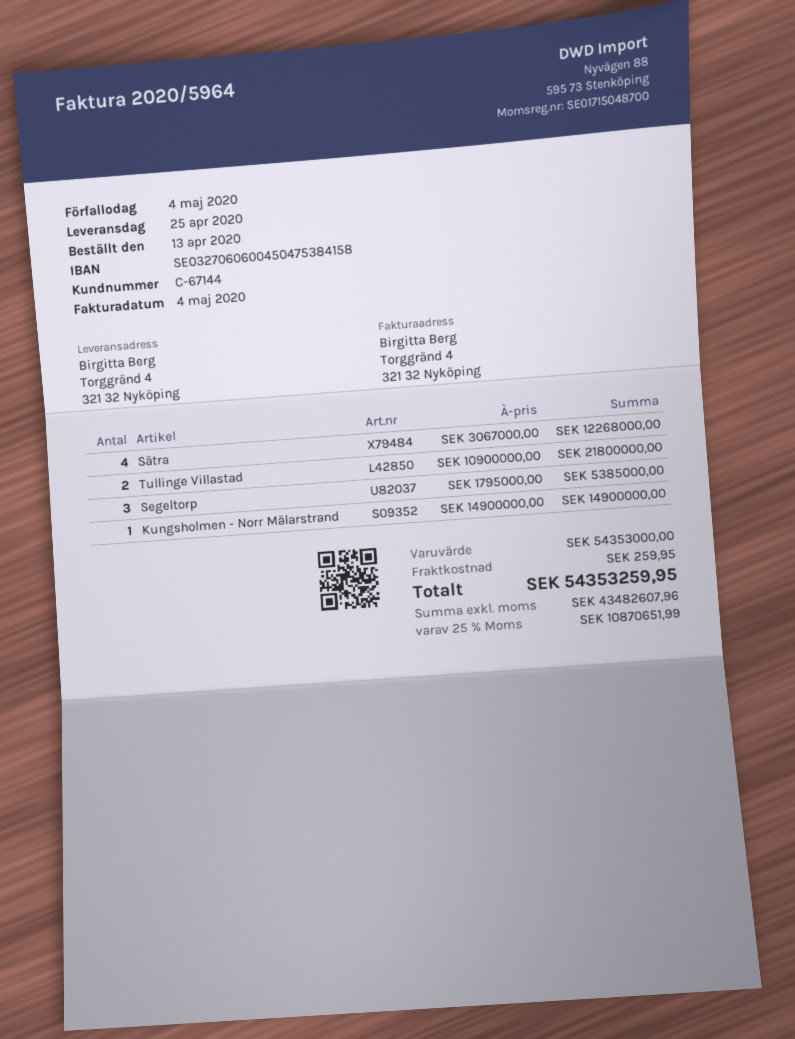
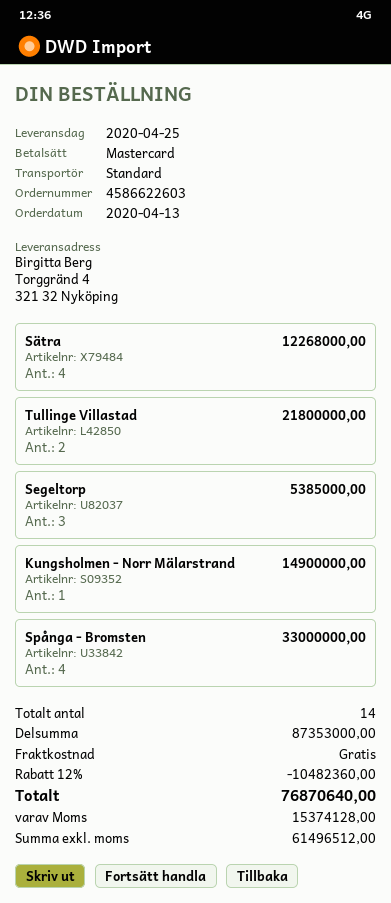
Spånga - Bromsten: none -> 4 for 33000000.00
subtotal: 54353000.00 -> 87353000.00
discount: none -> 12% = 10482360.00
shipping: 259.95 -> 0.00
net: 43482607.96 -> 61496512.00
tax: 10870651.99 -> 15374128.00
total: 54353259.95 -> 76870640.00

